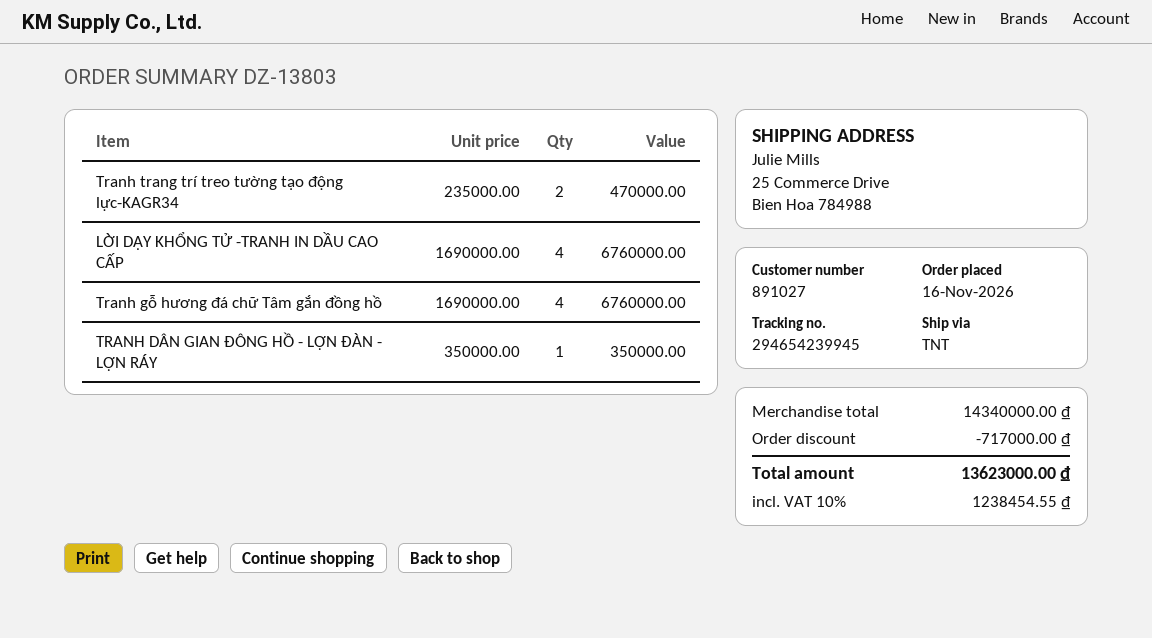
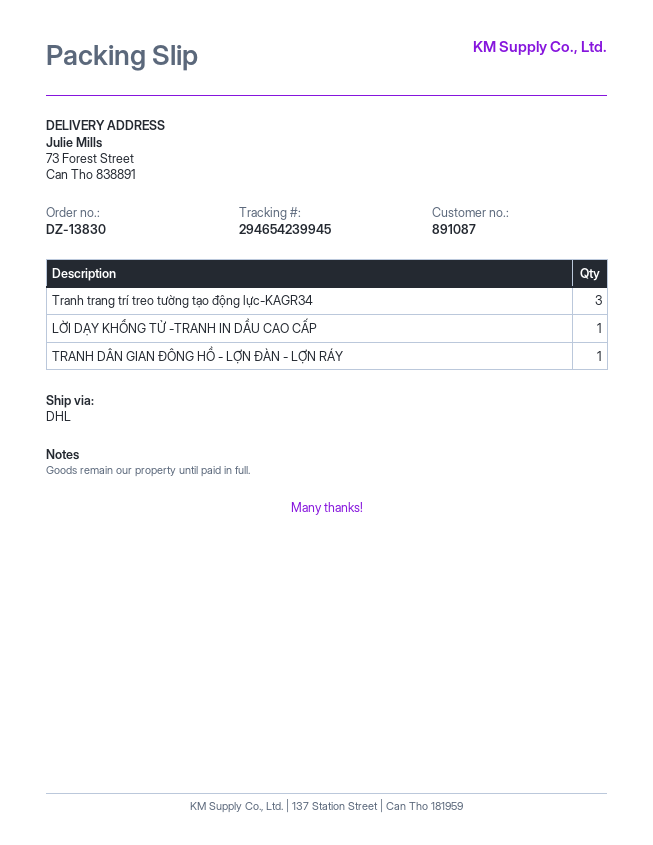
order number: DZ-13803 -> DZ-13830
customer number: 891027 -> 891087
shipping method: TNT -> DHL
ship to: 25 Commerce Drive, Bien Hoa 784988 -> 73 Forest Street, Can Tho 838891
Tranh trang trí treo tường tạo động lực-KAGR34: 2 -> 3
LỜI DẠY KHỔNG TỬ -TRANH IN DẦU CAO CẤP: 4 -> 1
Tranh gỗ hương đá chữ Tâm gắn đồng hồ: 4 -> none

